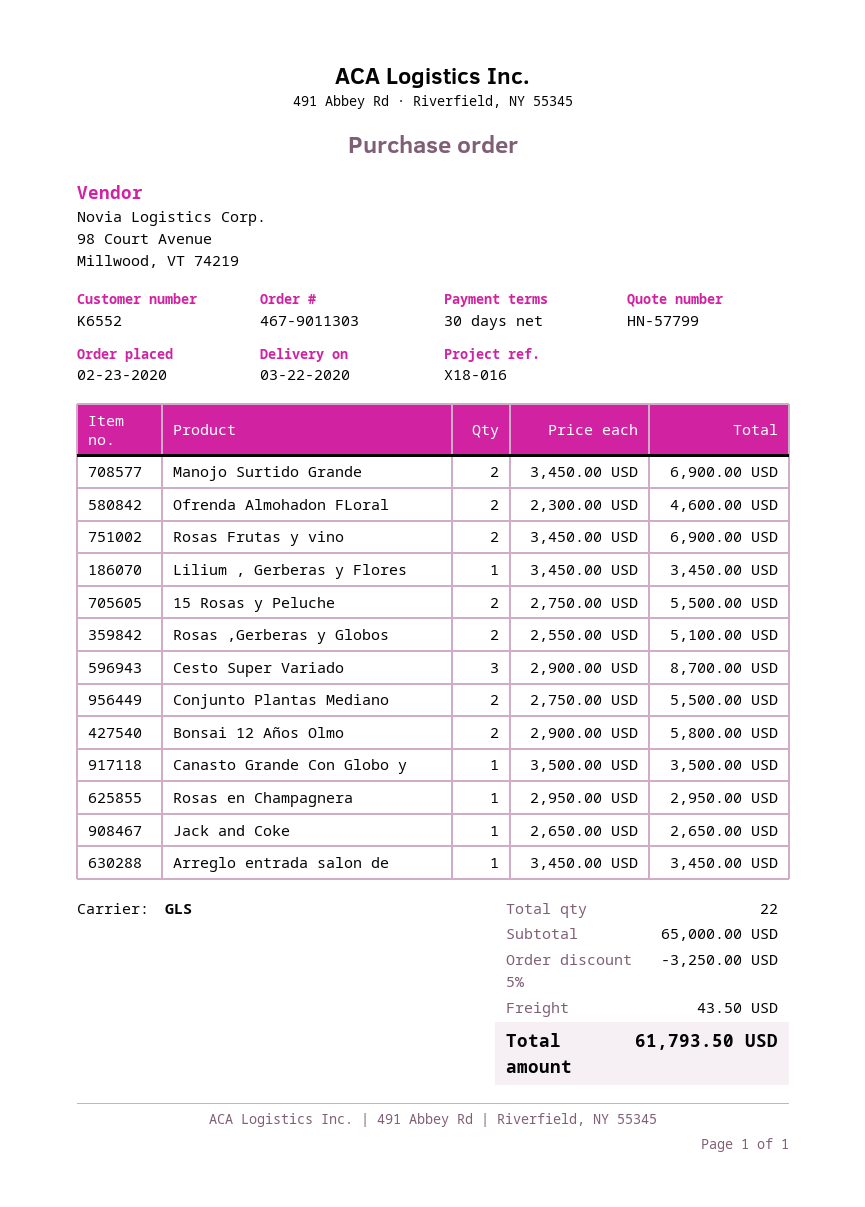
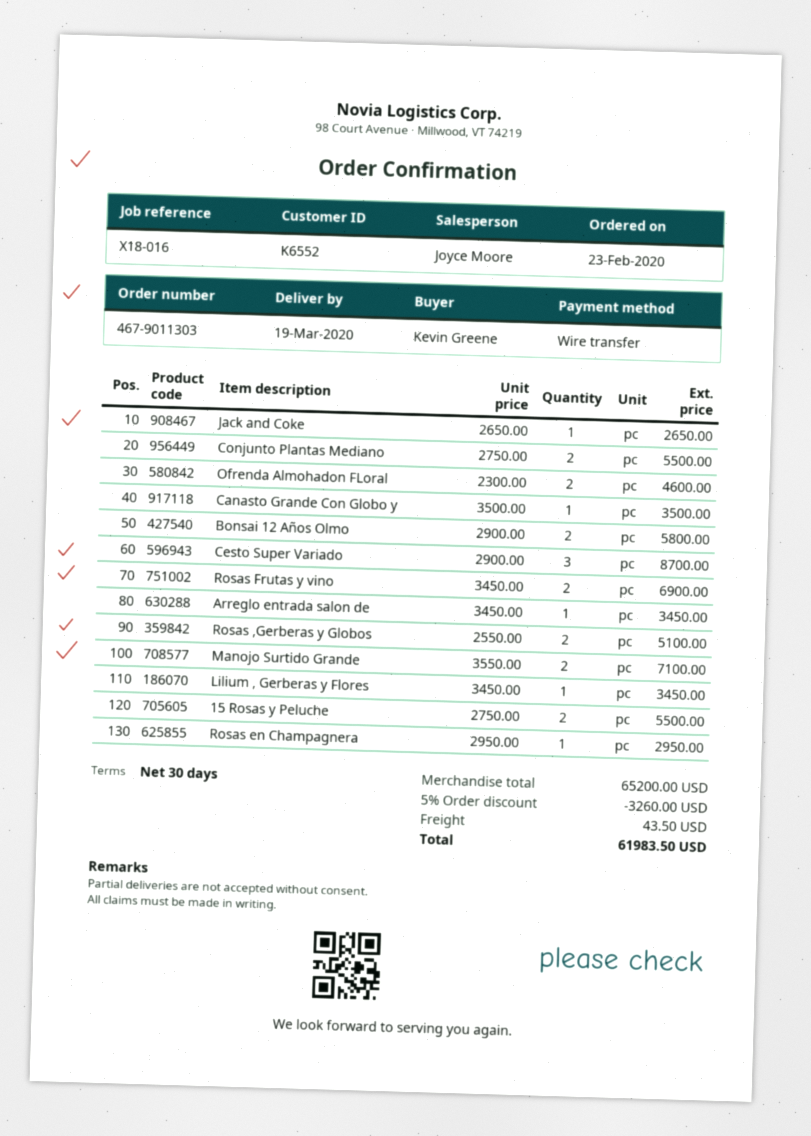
delivery date: 2020-03-22 -> 2020-03-19
Manojo Surtido Grande: 2 x 3450.00 = 6900.00 -> 2 x 3550.00 = 7100.00
subtotal: 65000.00 -> 65200.00
discount: 5% = 3250.00 -> 5% = 3260.00
total: 61793.50 -> 61983.50

